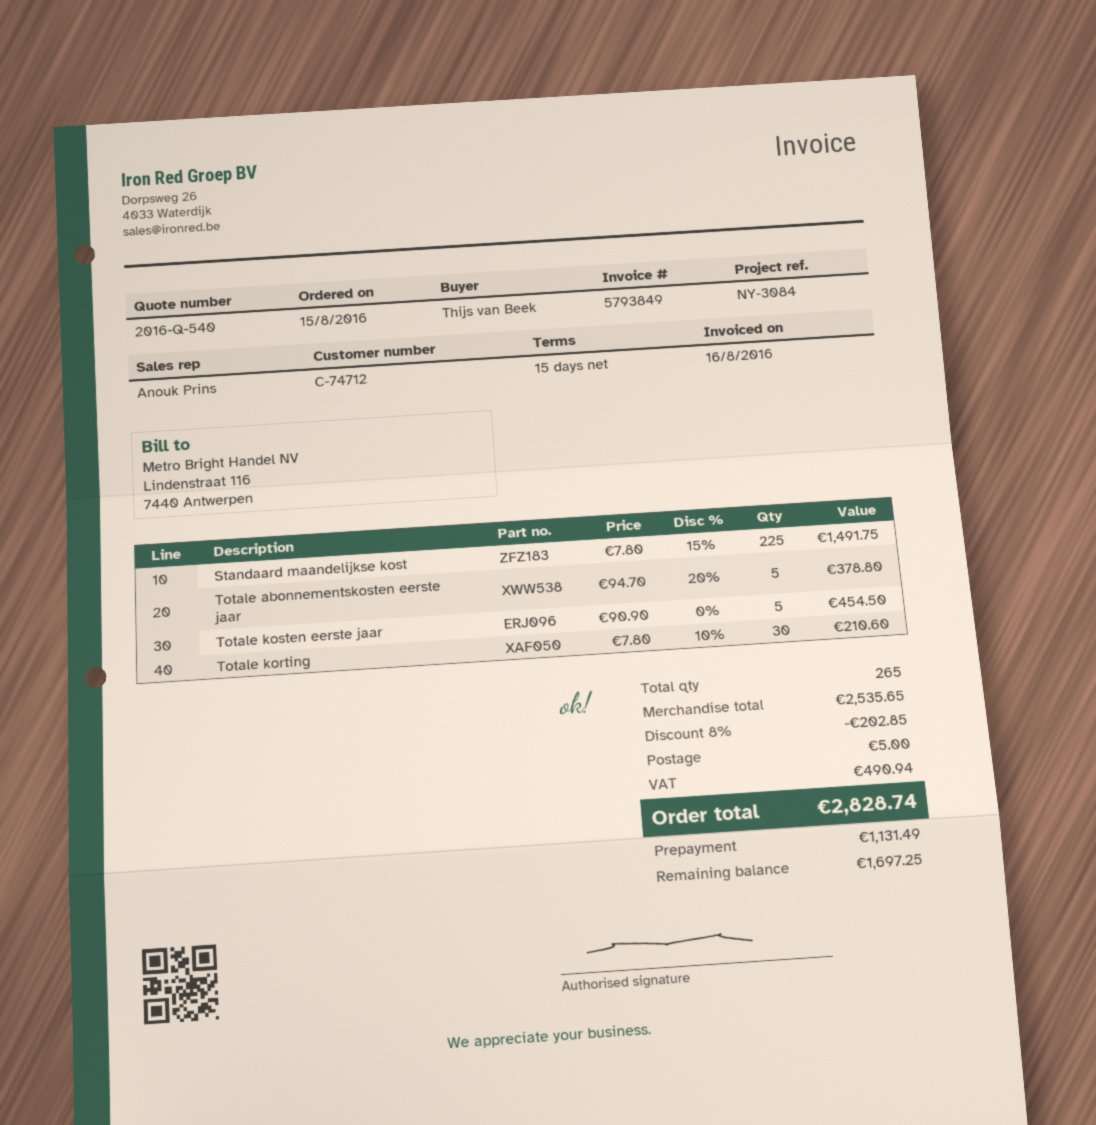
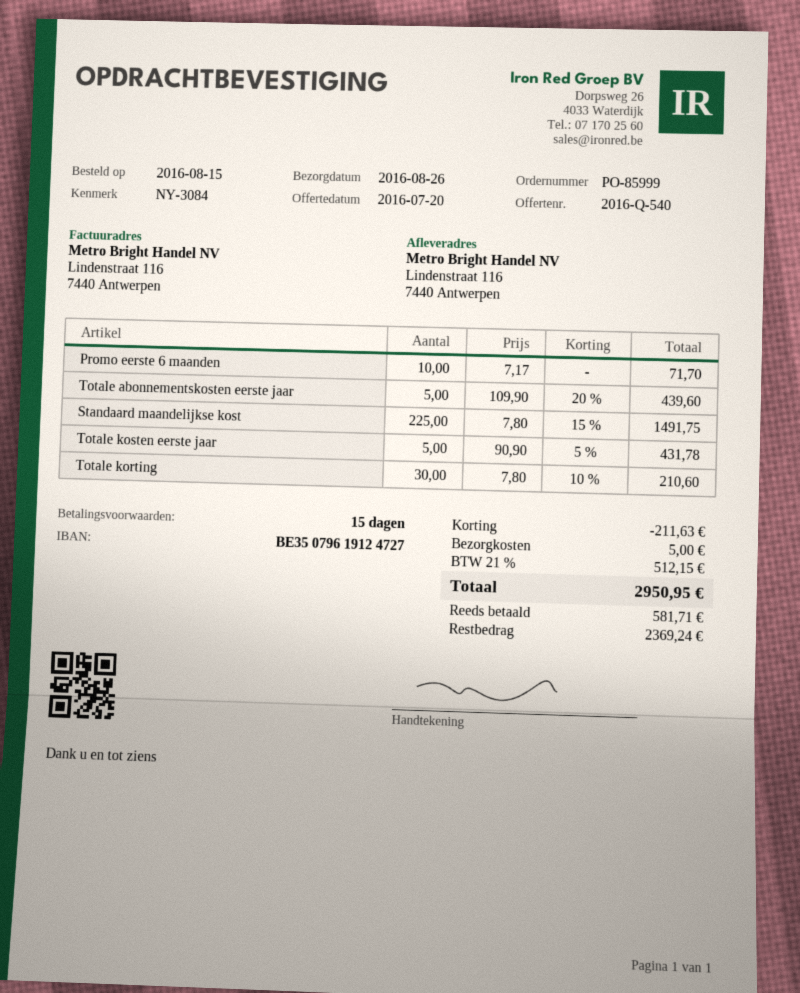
Totale abonnementskosten eerste jaar: 5 x 94.70 - 20% = 378.80 -> 5 x 109.90 - 20% = 439.60
Totale kosten eerste jaar: 5 x 90.90 = 454.50 -> 5 x 90.90 - 5% = 431.78
Promo eerste 6 maanden: none -> 10 x 7.17 = 71.70
discount: 202.85 -> 211.63
tax: 490.94 -> 512.15
total: 2828.74 -> 2950.95
deposit: 1131.49 -> 581.71
balance: 1697.25 -> 2369.24

